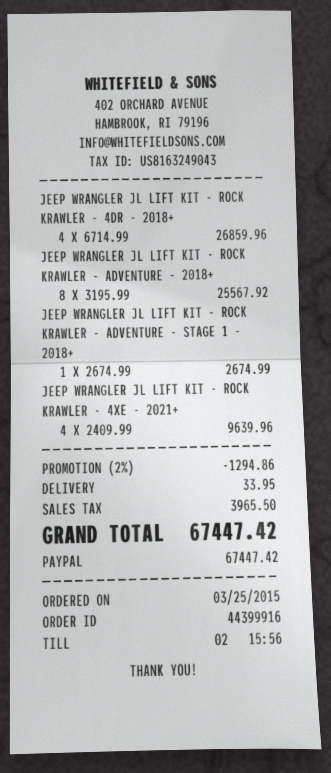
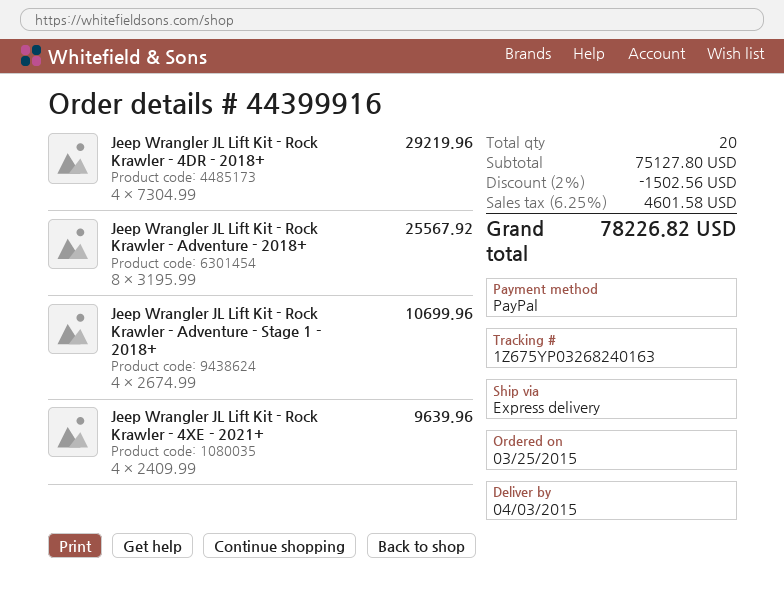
JEEP WRANGLER JL LIFT KIT - ROCK KRAWLER - 4DR - 2018+: 4 x 6714.99 = 26859.96 -> 4 x 7304.99 = 29219.96
JEEP WRANGLER JL LIFT KIT - ROCK KRAWLER - ADVENTURE - STAGE 1 - 2018+: 1 x 2674.99 = 2674.99 -> 4 x 2674.99 = 10699.96
discount: 2% = 1294.86 -> 2% = 1502.56
shipping: 33.95 -> none
tax: 3965.50 -> 4601.58
total: 67447.42 -> 78226.82

